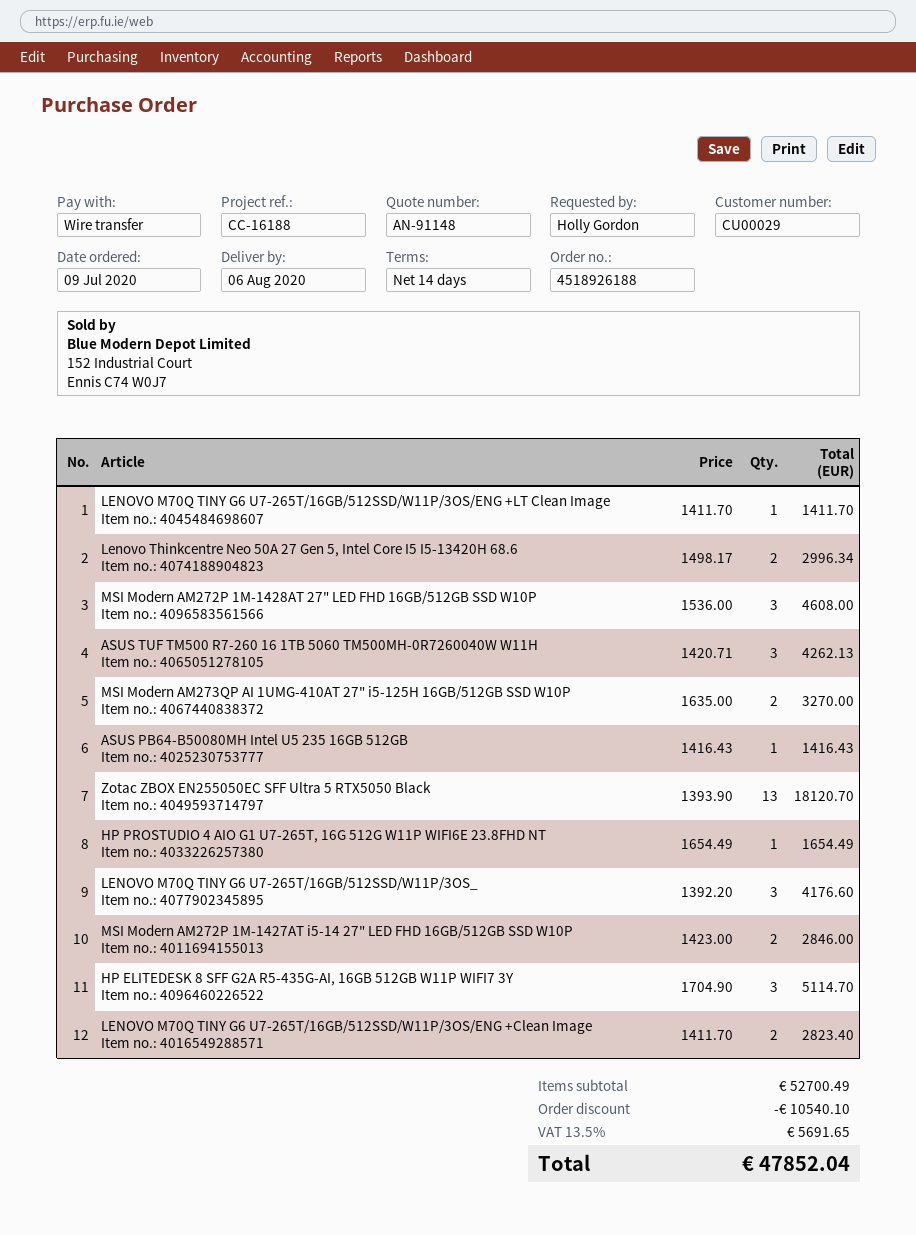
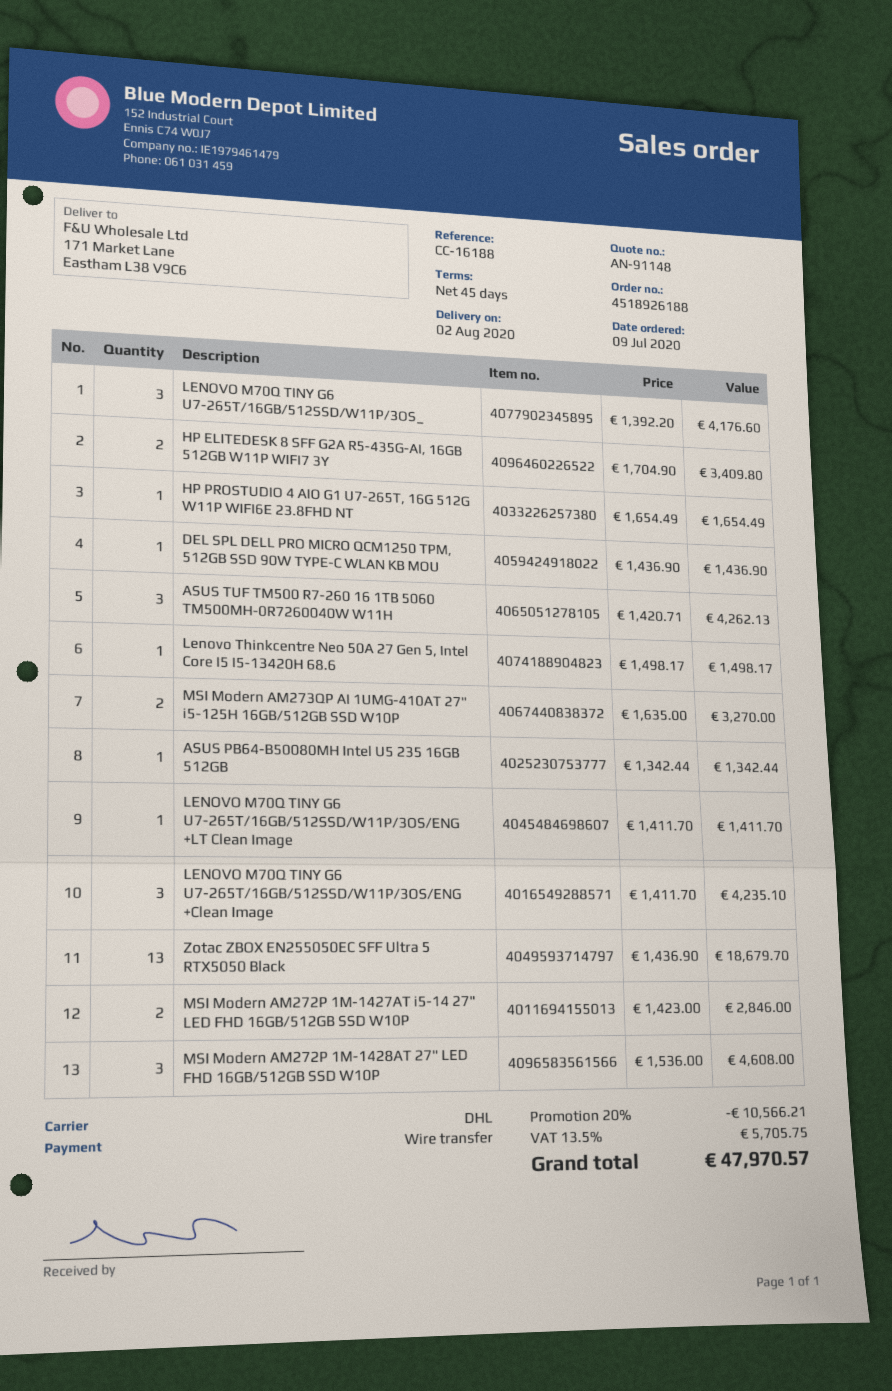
delivery date: 2020-08-06 -> 2020-08-02
payment terms: 14 days -> 45 days
Lenovo Thinkcentre Neo 50A 27 Gen 5, Intel Core I5 I5-13420H 68.6: 2 x 1498.17 = 2996.34 -> 1 x 1498.17 = 1498.17
ASUS PB64-B50080MH Intel U5 235 16GB 512GB: 1 x 1416.43 = 1416.43 -> 1 x 1342.44 = 1342.44
Zotac ZBOX EN255050EC SFF Ultra 5 RTX5050 Black: 13 x 1393.90 = 18120.70 -> 13 x 1436.90 = 18679.70
HP ELITEDESK 8 SFF G2A R5-435G-AI, 16GB 512GB W11P WIFI7 3Y: 3 x 1704.90 = 5114.70 -> 2 x 1704.90 = 3409.80
LENOVO M70Q TINY G6 U7-265T/16GB/512SSD/W11P/3OS/ENG +Clean Image: 2 x 1411.70 = 2823.40 -> 3 x 1411.70 = 4235.10
DEL SPL DELL PRO MICRO QCM1250 TPM, 512GB SSD 90W TYPE-C WLAN KB MOU: none -> 1 x 1436.90 = 1436.90
discount: 10540.10 -> 10566.21
tax: 13.5% = 5691.65 -> 13.5% = 5705.75
total: 47852.04 -> 47970.57

